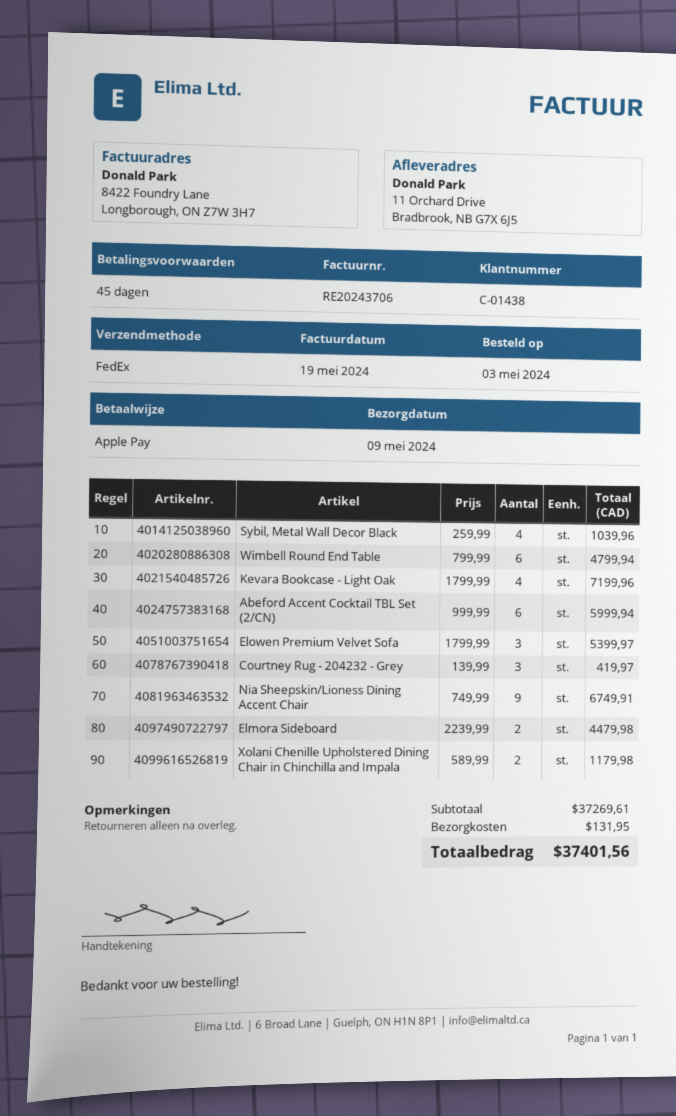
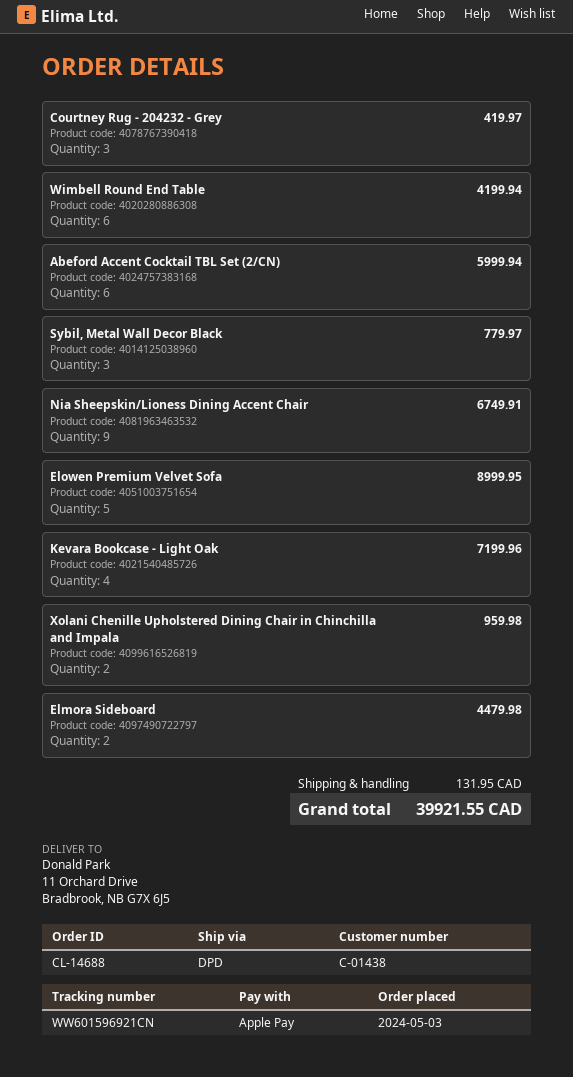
shipping method: FedEx -> DPD
Sybil, Metal Wall Decor Black: 4 for 1039.96 -> 3 for 779.97
Wimbell Round End Table: 6 for 4799.94 -> 6 for 4199.94
Elowen Premium Velvet Sofa: 3 for 5399.97 -> 5 for 8999.95
Xolani Chenille Upholstered Dining Chair in Chinchilla and Impala: 2 for 1179.98 -> 2 for 959.98
total: 37401.56 -> 39921.55

